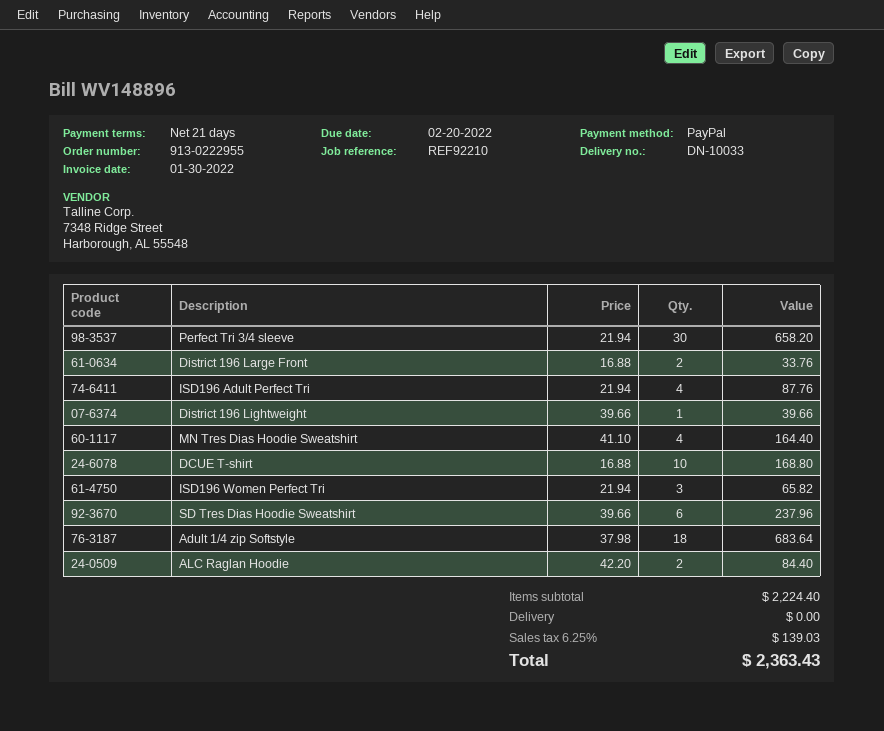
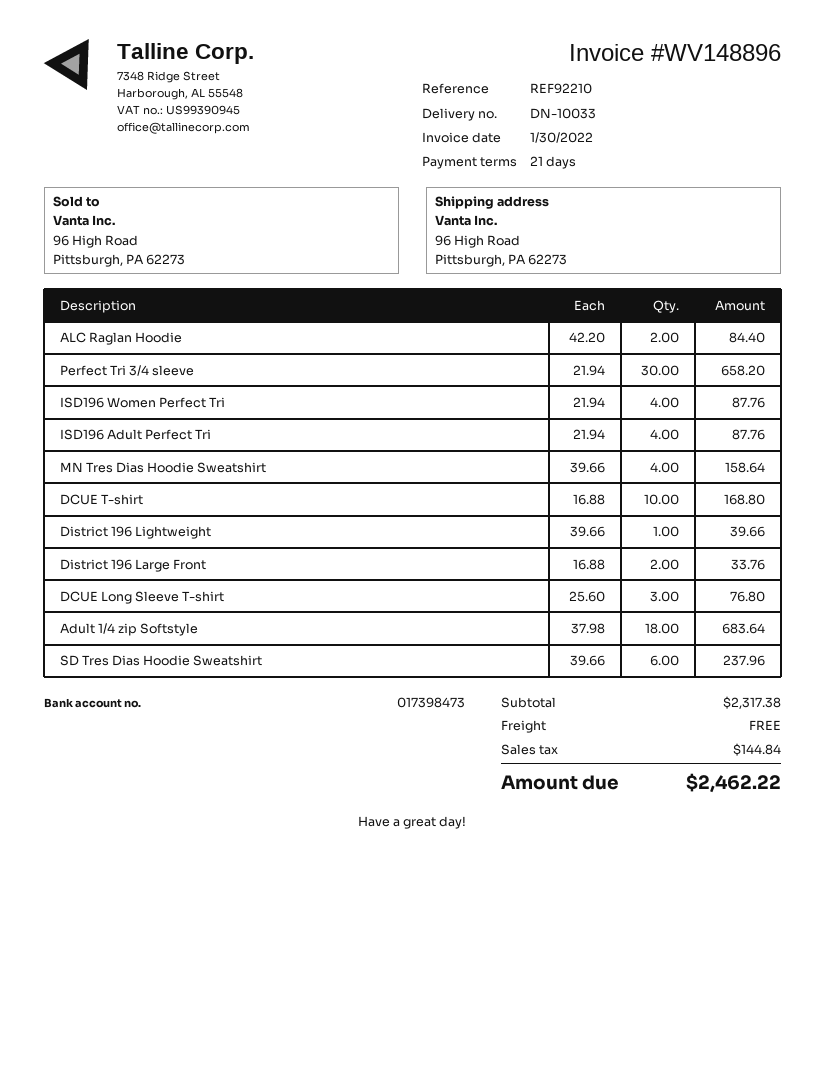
MN Tres Dias Hoodie Sweatshirt: 4 x 41.10 = 164.40 -> 4 x 39.66 = 158.64
ISD196 Women Perfect Tri: 3 x 21.94 = 65.82 -> 4 x 21.94 = 87.76
DCUE Long Sleeve T-shirt: none -> 3 x 25.60 = 76.80
subtotal: 2224.40 -> 2317.38
tax: 139.03 -> 144.84
total: 2363.43 -> 2462.22

